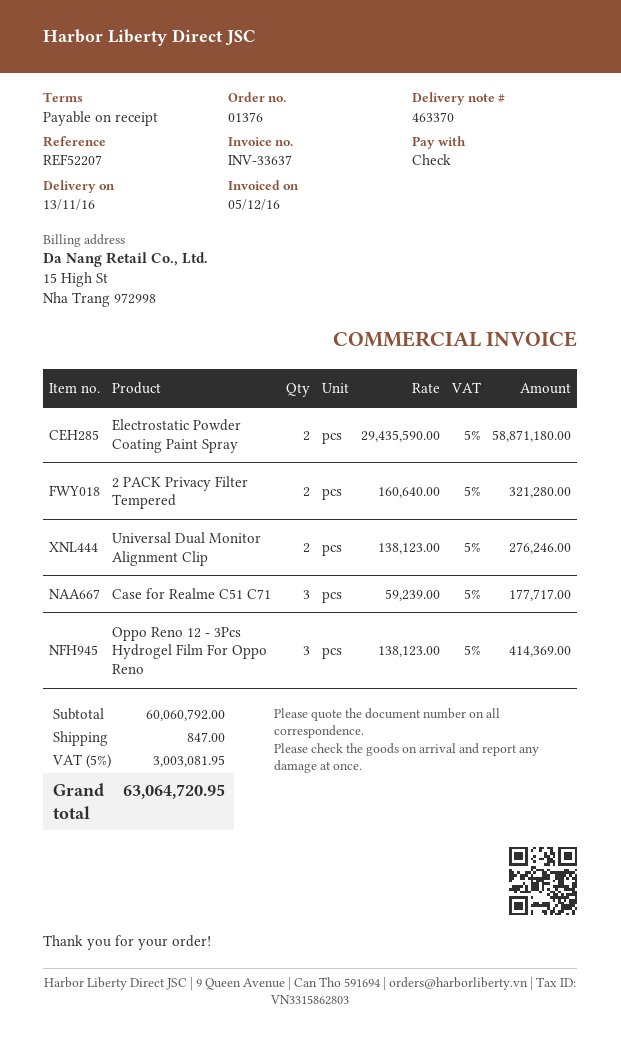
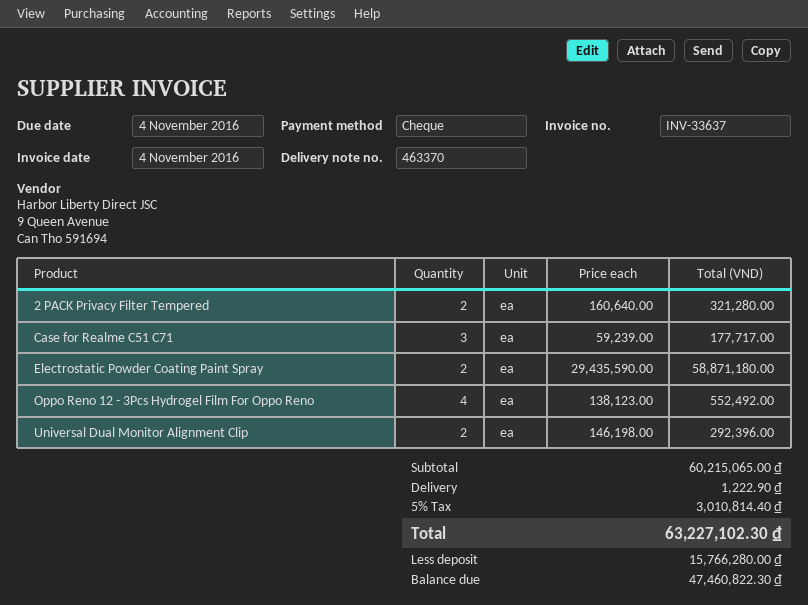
invoice date: 2016-12-05 -> 2016-11-04
Universal Dual Monitor Alignment Clip: 2 x 138123.00 = 276246.00 -> 2 x 146198.00 = 292396.00
Oppo Reno 12 - 3Pcs Hydrogel Film For Oppo Reno: 3 x 138123.00 = 414369.00 -> 4 x 138123.00 = 552492.00
subtotal: 60060792.00 -> 60215065.00
shipping: 847.00 -> 1222.90
tax: 5% = 3003081.95 -> 5% = 3010814.40
total: 63064720.95 -> 63227102.30

